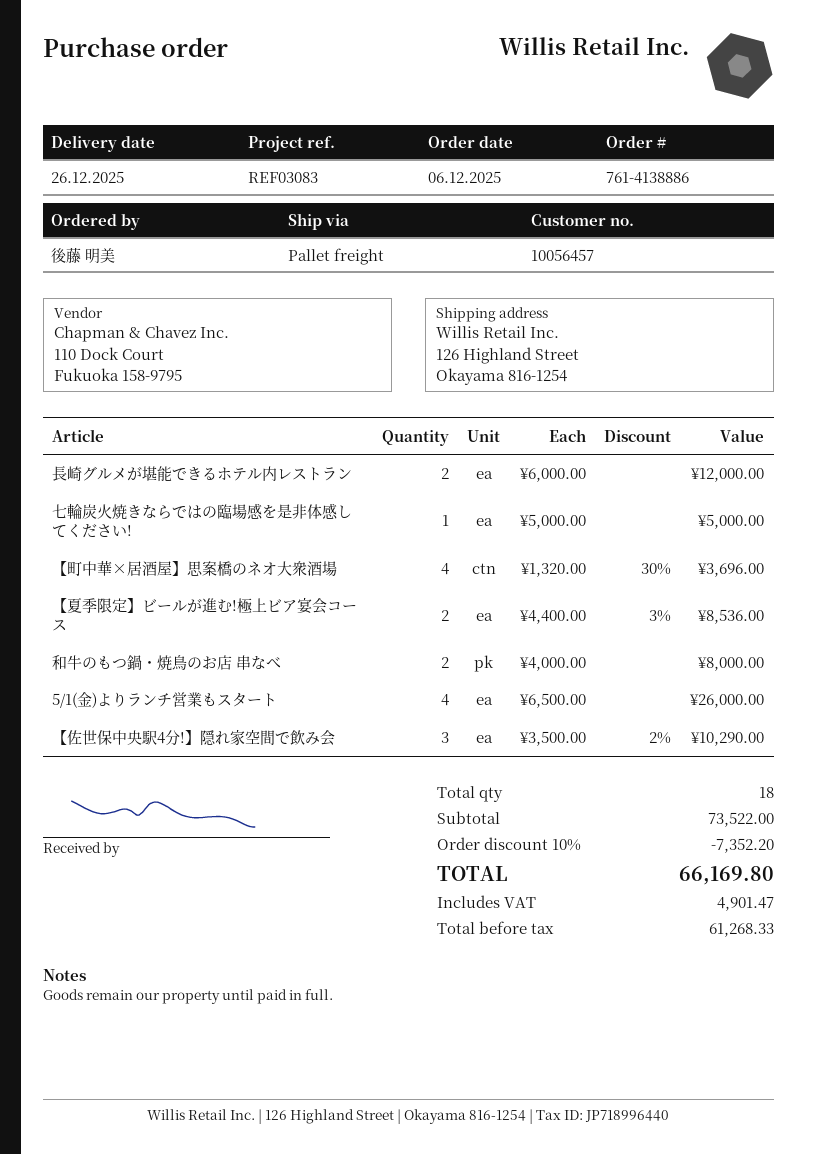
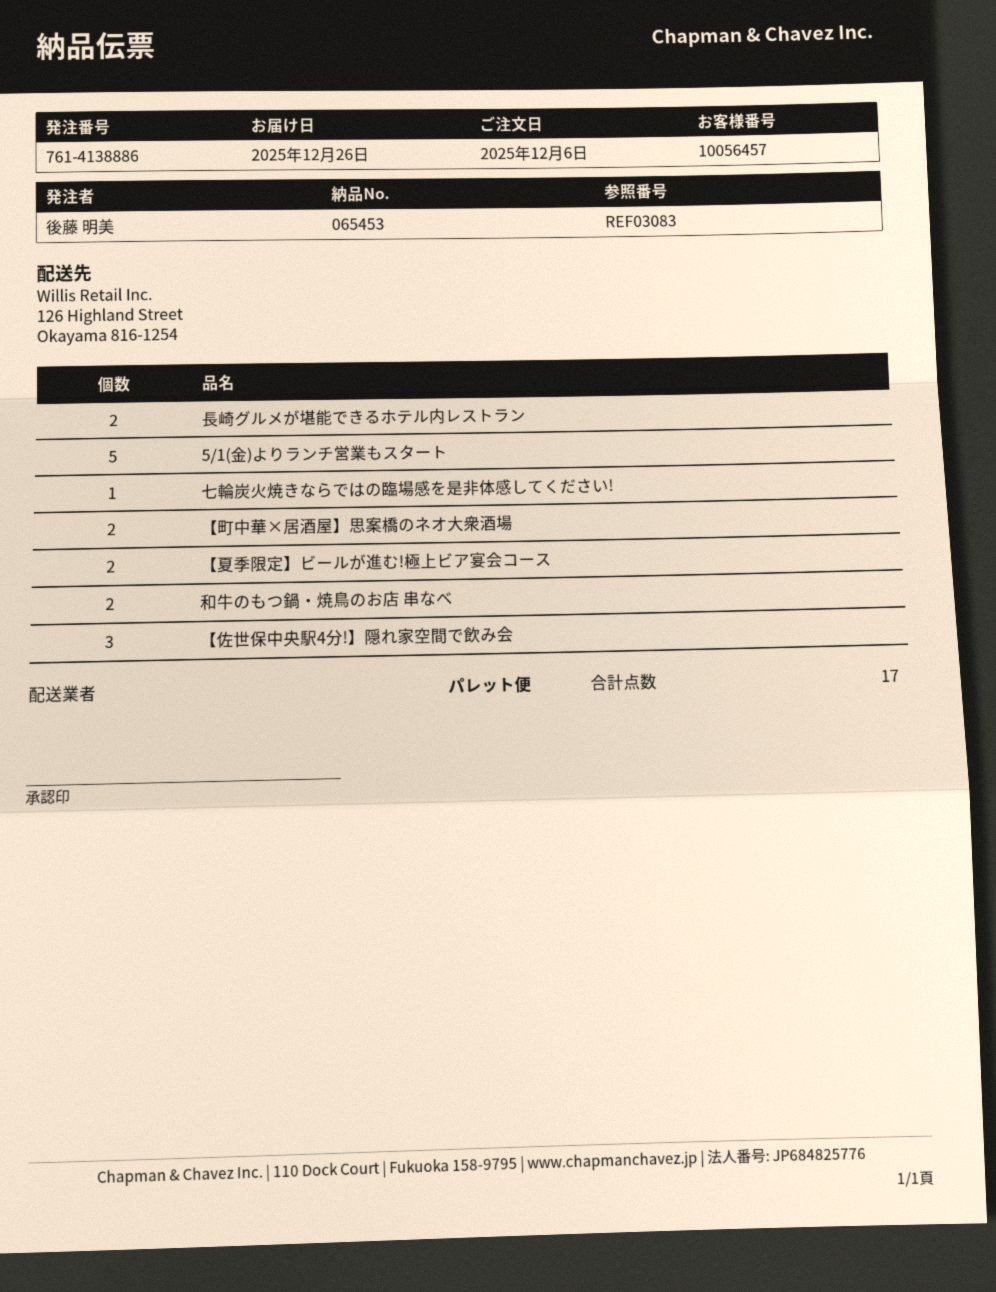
【町中華×居酒屋】思案橋のネオ大衆酒場: 4 -> 2
5/1(金)よりランチ営業もスタート: 4 -> 5
total quantity: 18 -> 17

